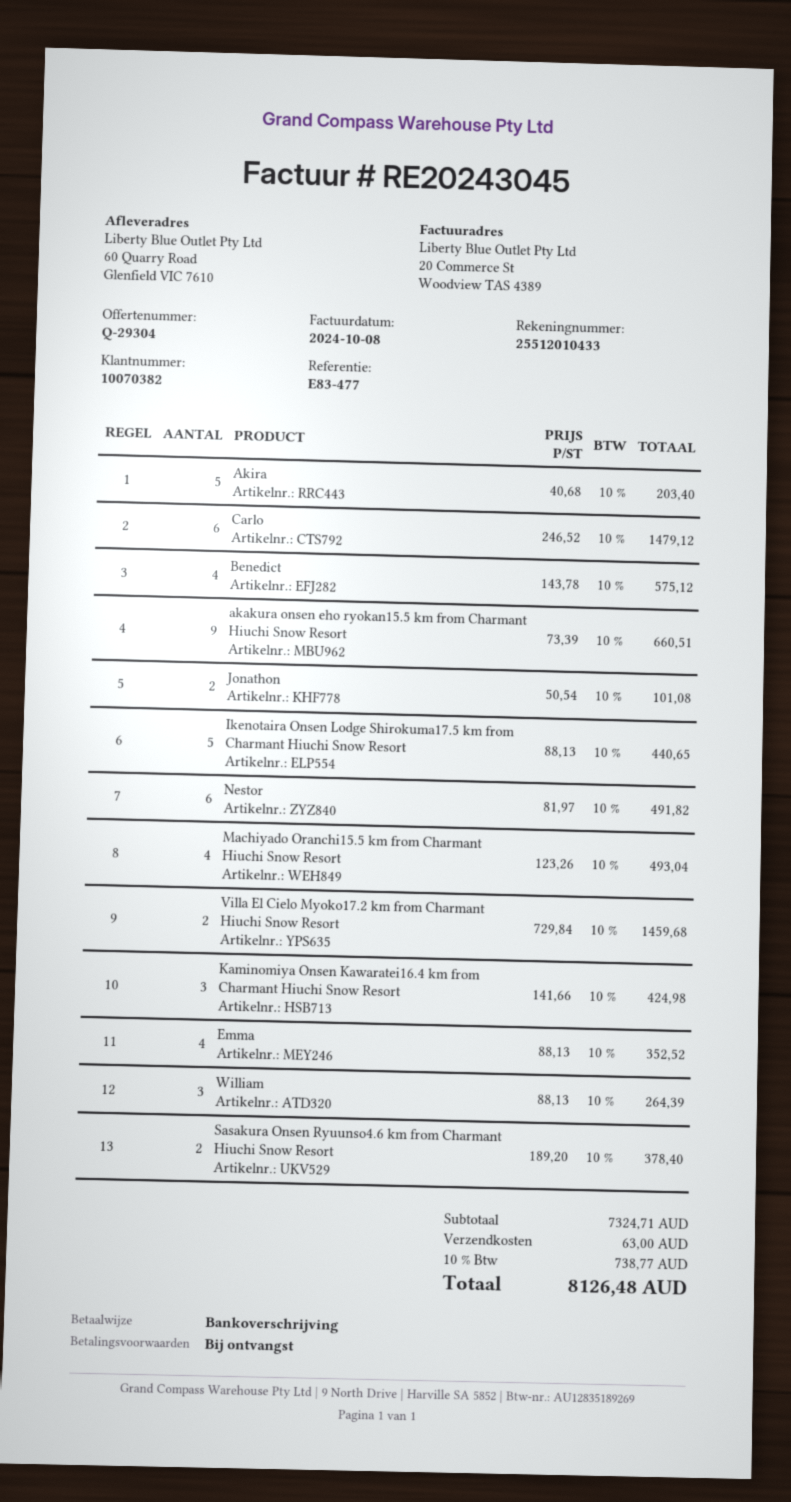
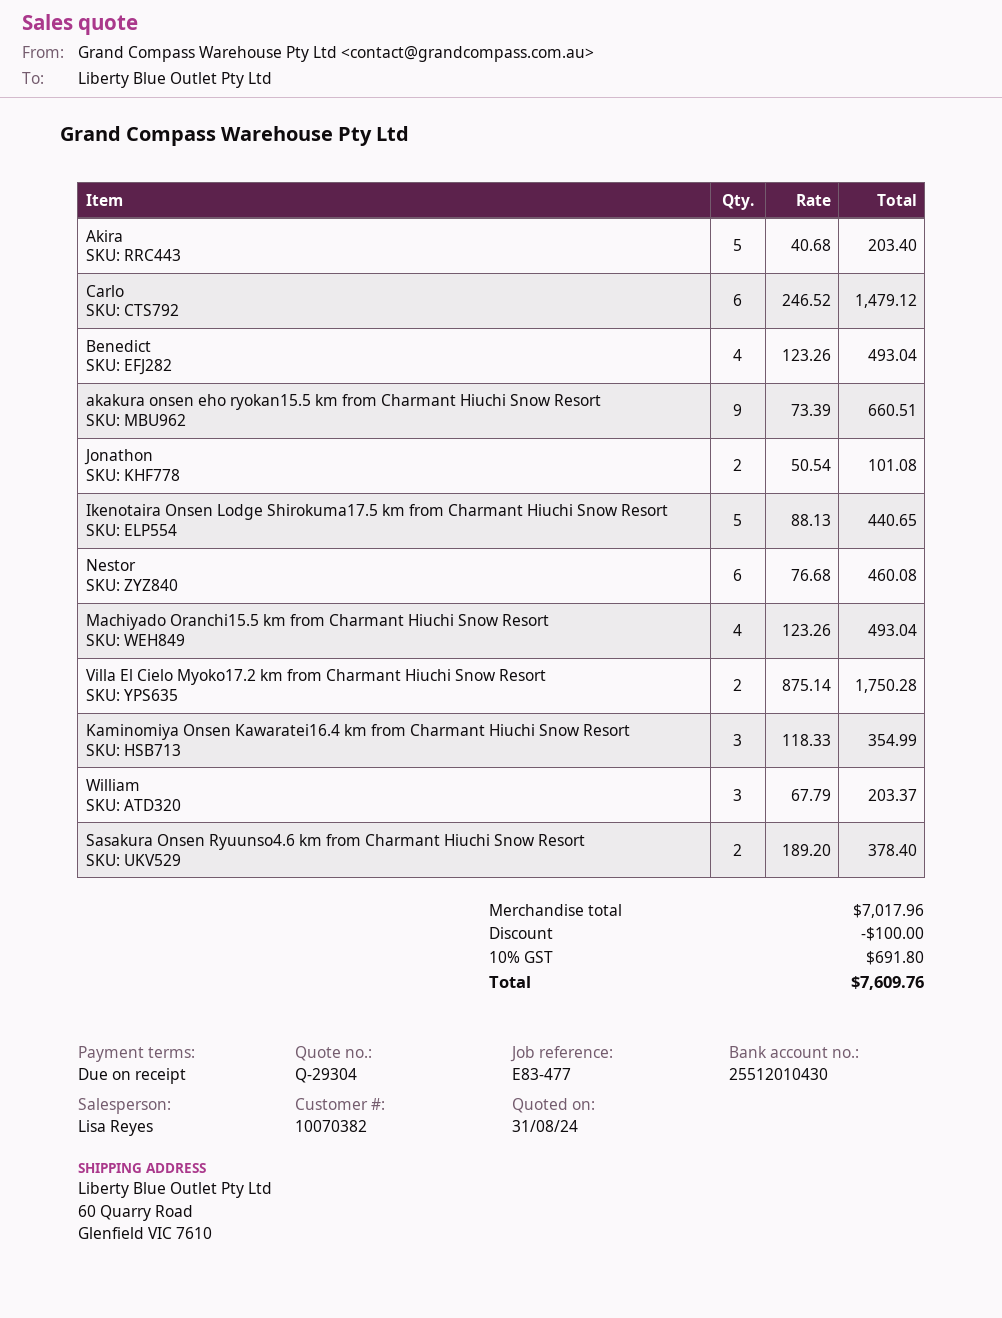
bank account: 25512010433 -> 25512010430
Benedict: 4 x 143.78 = 575.12 -> 4 x 123.26 = 493.04
Nestor: 6 x 81.97 = 491.82 -> 6 x 76.68 = 460.08
Villa El Cielo Myoko17.2 km from Charmant Hiuchi Snow Resort: 2 x 729.84 = 1459.68 -> 2 x 875.14 = 1750.28
Kaminomiya Onsen Kawaratei16.4 km from Charmant Hiuchi Snow Resort: 3 x 141.66 = 424.98 -> 3 x 118.33 = 354.99
Emma: 4 x 88.13 = 352.52 -> none
William: 3 x 88.13 = 264.39 -> 3 x 67.79 = 203.37
subtotal: 7324.71 -> 7017.96
discount: none -> 100.00
shipping: 63.00 -> none
tax: 10% = 738.77 -> 10% = 691.80
total: 8126.48 -> 7609.76

